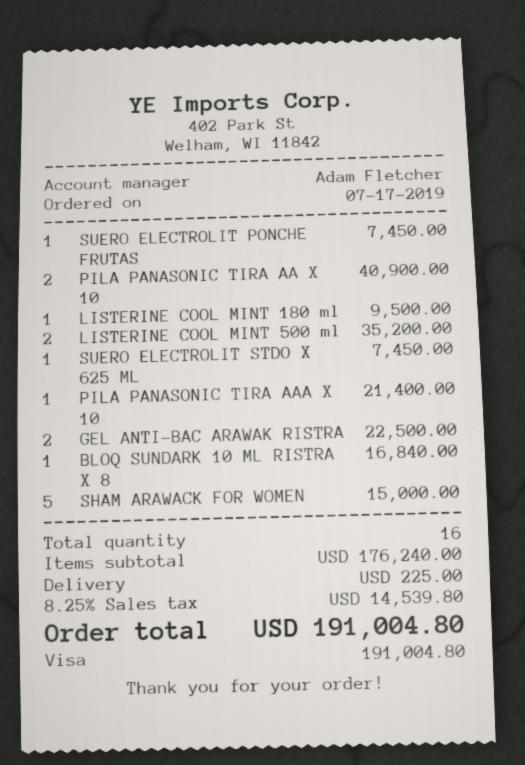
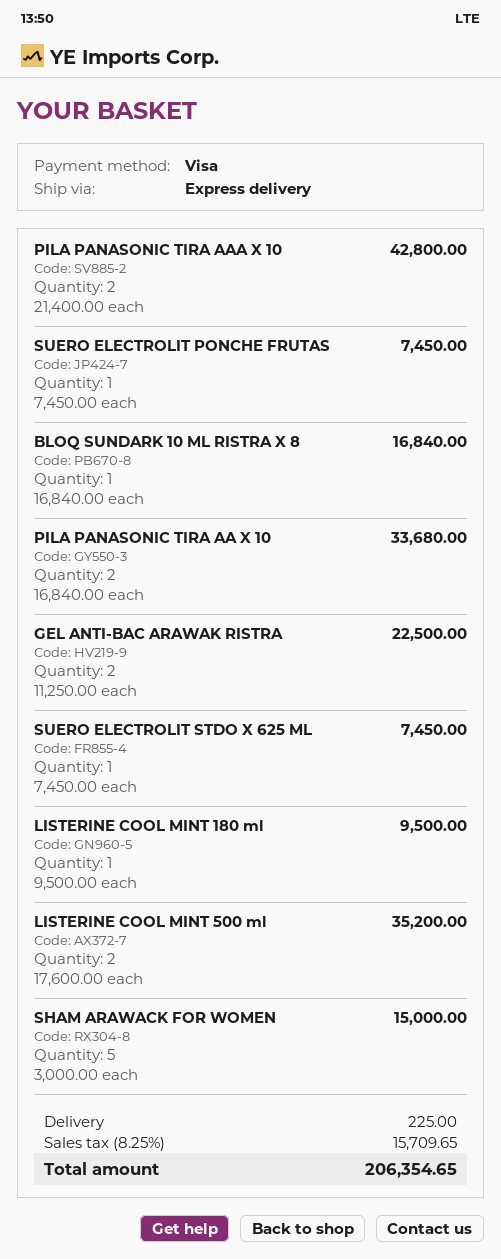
PILA PANASONIC TIRA AA X 10: 2 for 40900.00 -> 2 for 33680.00
PILA PANASONIC TIRA AAA X 10: 1 for 21400.00 -> 2 for 42800.00
tax: 8.25% = 14539.80 -> 8.25% = 15709.65
total: 191004.80 -> 206354.65

